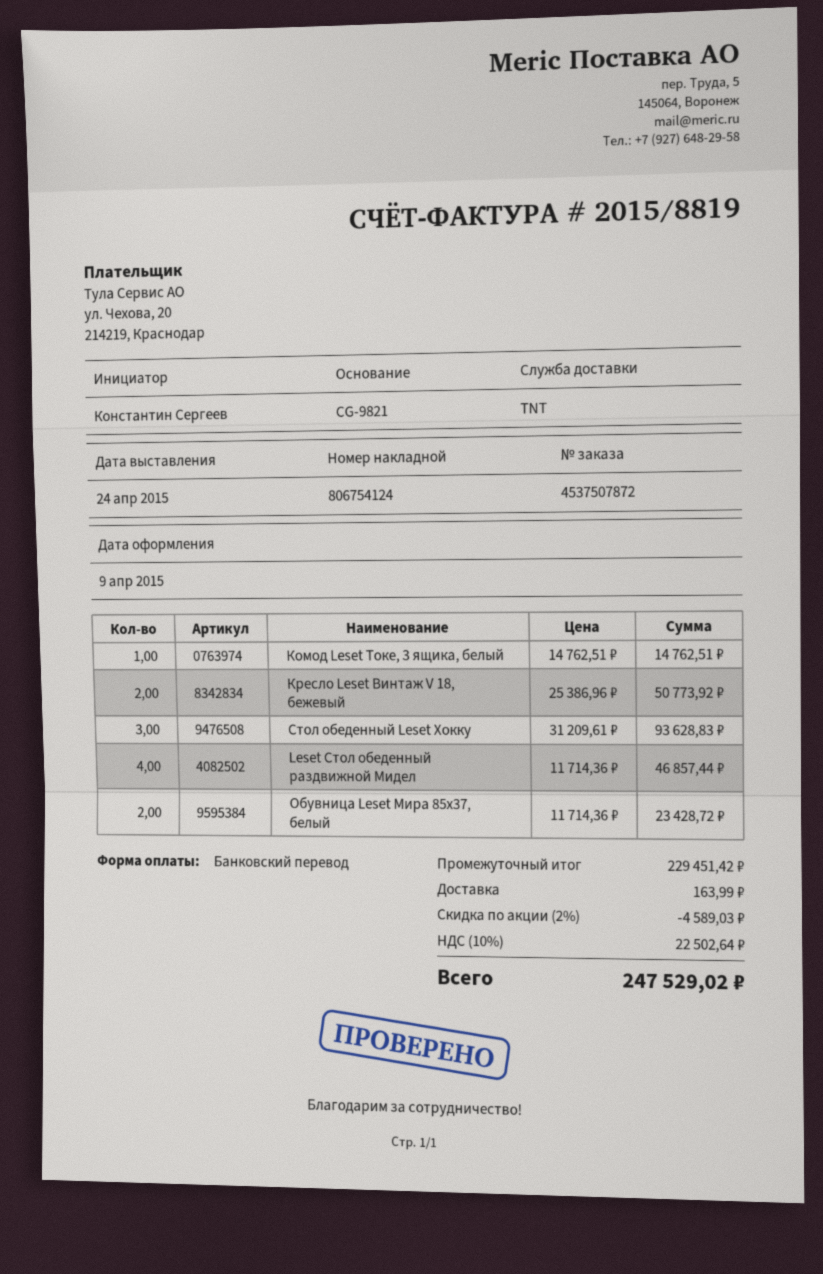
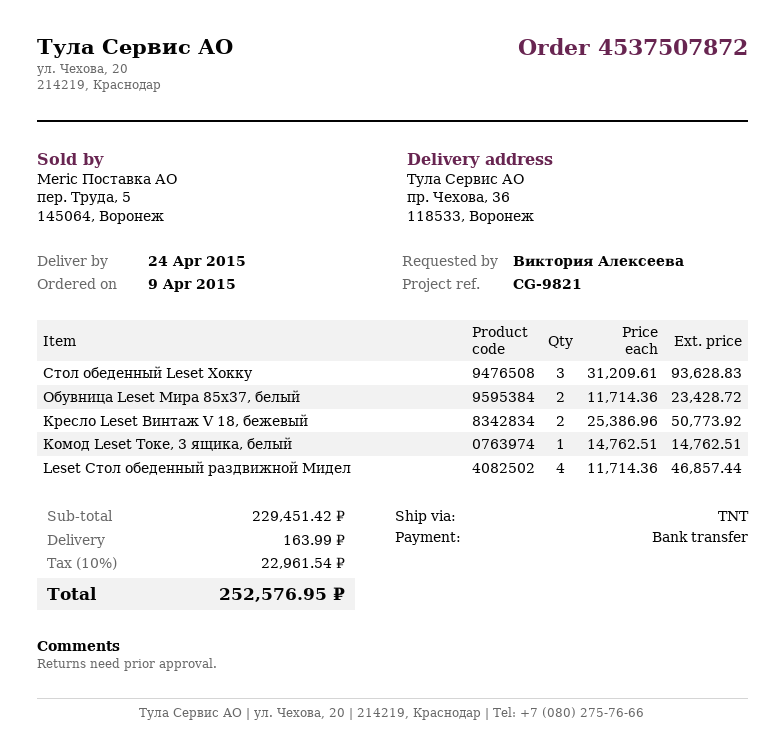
ordered by: Константин Сергеев -> Виктория Алексеева
discount: 2% = 4589.03 -> none
tax: 10% = 22502.64 -> 10% = 22961.54
total: 247529.02 -> 252576.95

